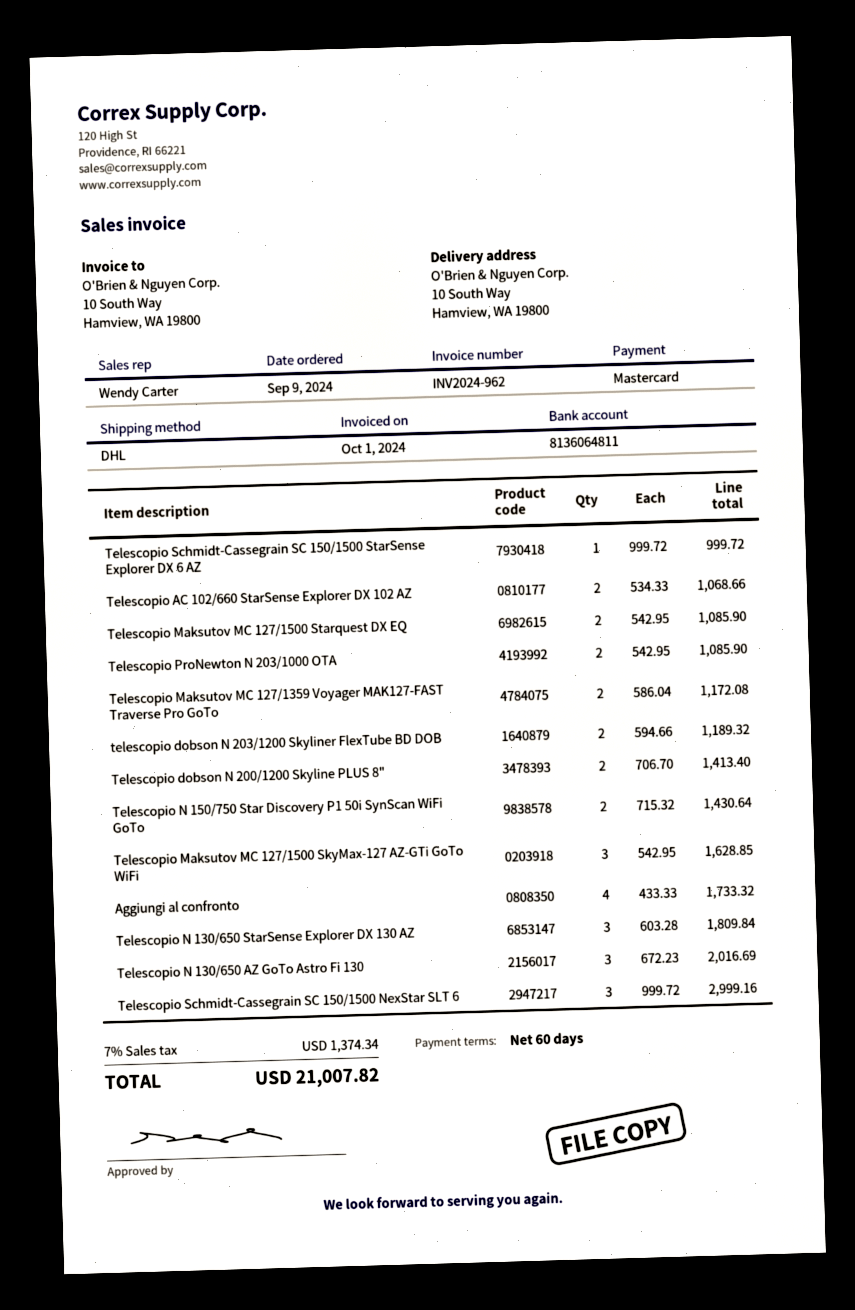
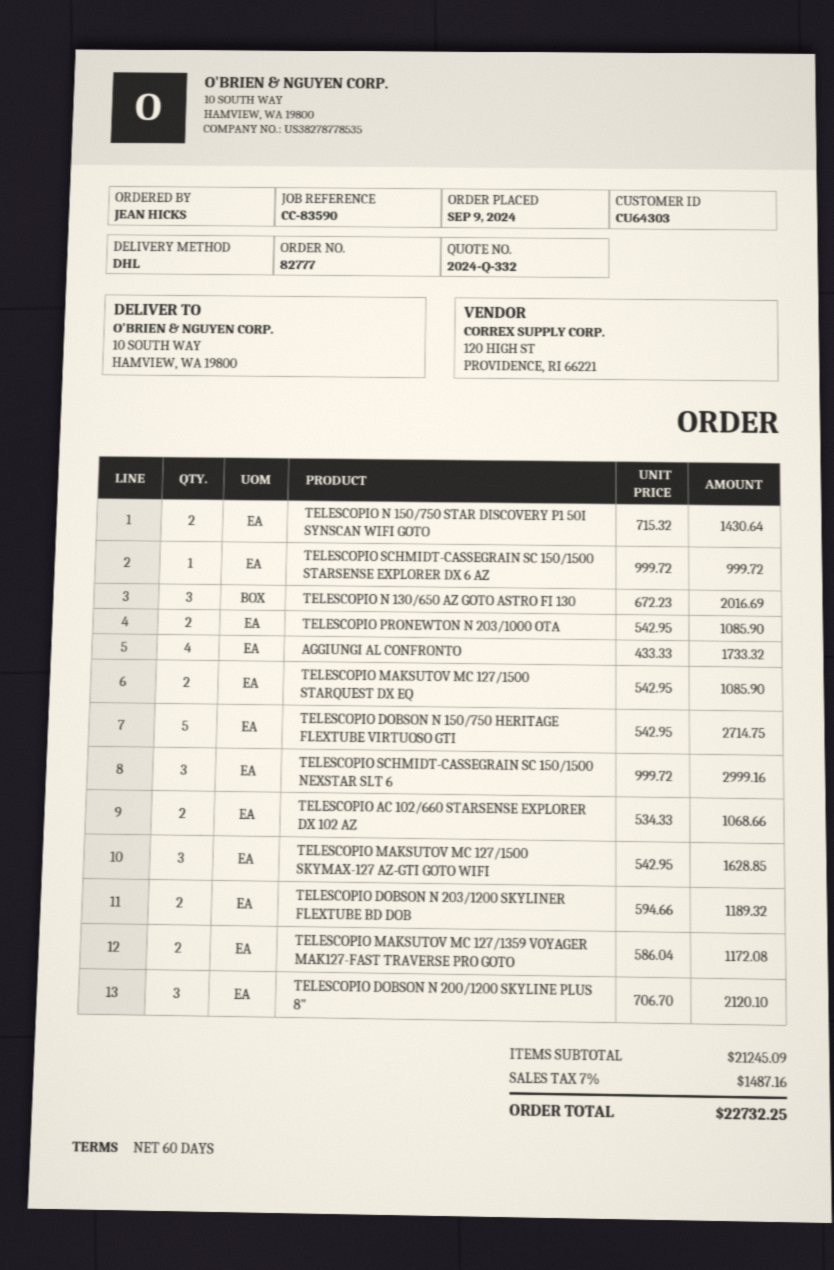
Telescopio dobson N 200/1200 Skyline PLUS 8": 2 x 706.70 = 1413.40 -> 3 x 706.70 = 2120.10
Telescopio N 130/650 StarSense Explorer DX 130 AZ: 3 x 603.28 = 1809.84 -> none
TELESCOPIO DOBSON N 150/750 HERITAGE FLEXTUBE VIRTUOSO GTI: none -> 5 x 542.95 = 2714.75
tax: 7% = 1374.34 -> 7% = 1487.16
total: 21007.82 -> 22732.25

